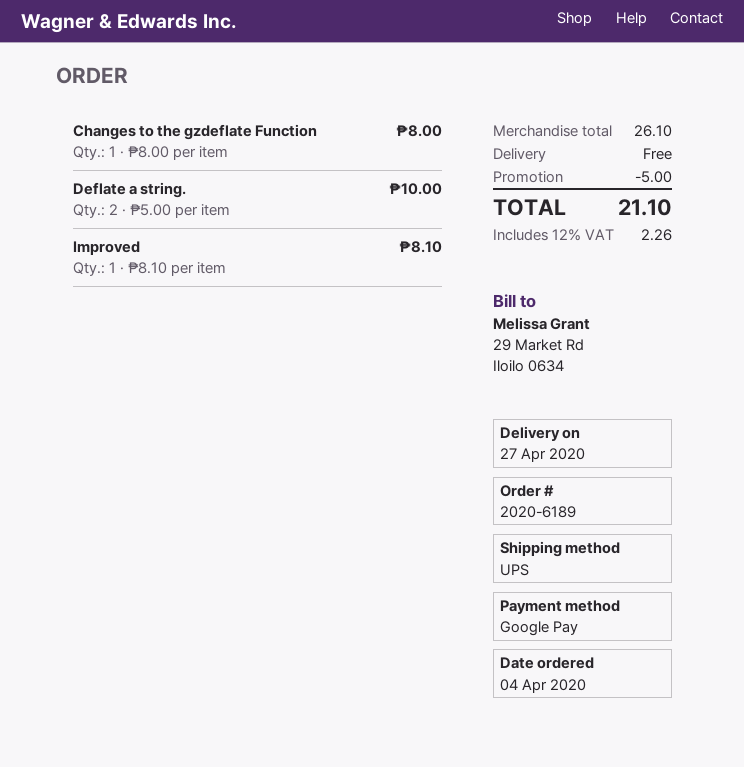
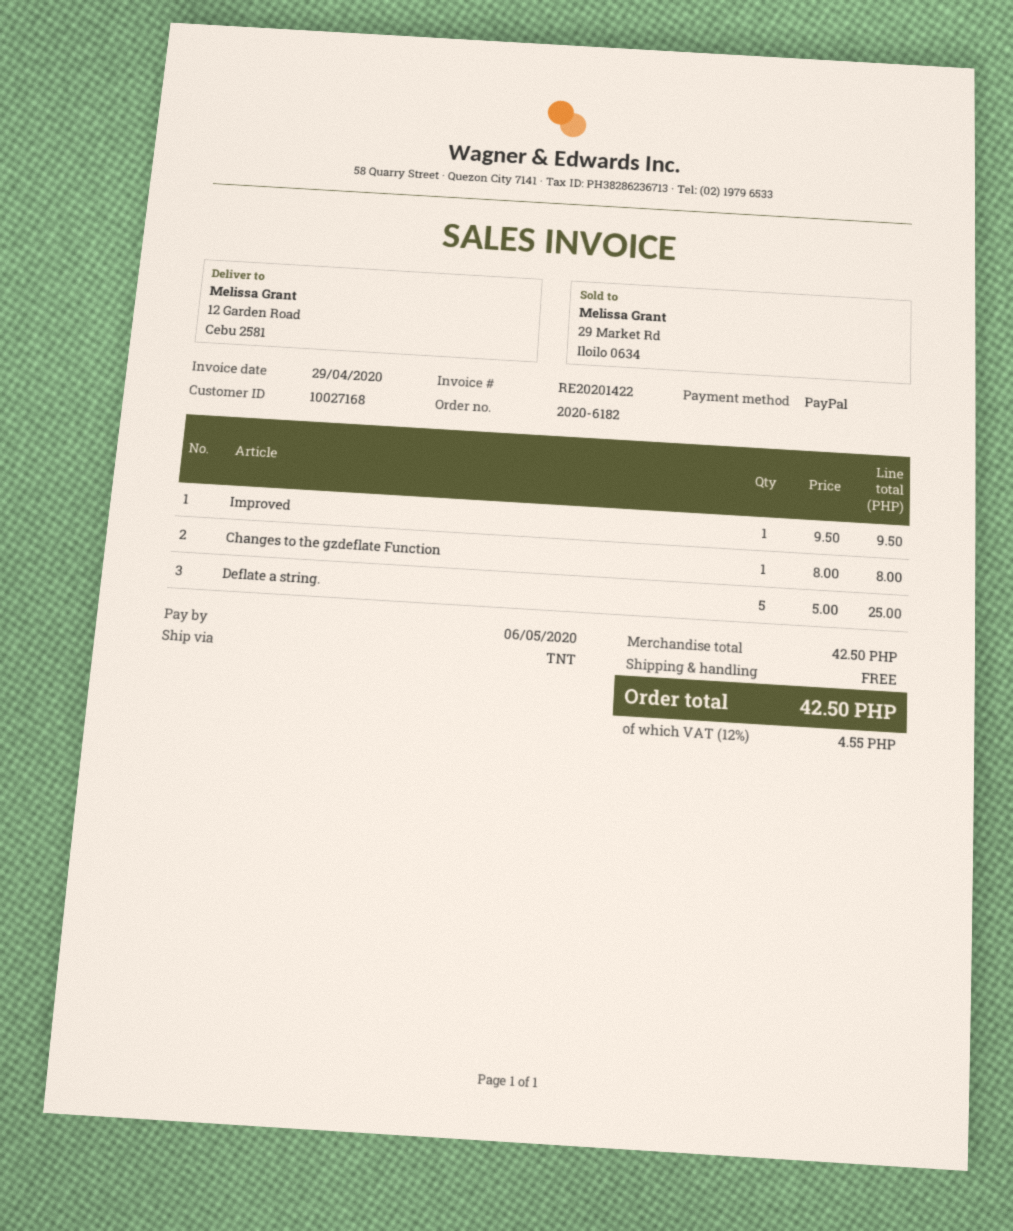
order number: 2020-6189 -> 2020-6182
payment method: Google Pay -> PayPal
shipping method: UPS -> TNT
Deflate a string.: 2 x 5.00 = 10.00 -> 5 x 5.00 = 25.00
Improved: 1 x 8.10 = 8.10 -> 1 x 9.50 = 9.50
subtotal: 26.10 -> 42.50
discount: 5.00 -> none
tax: 12% = 2.26 -> 12% = 4.55
total: 21.10 -> 42.50

